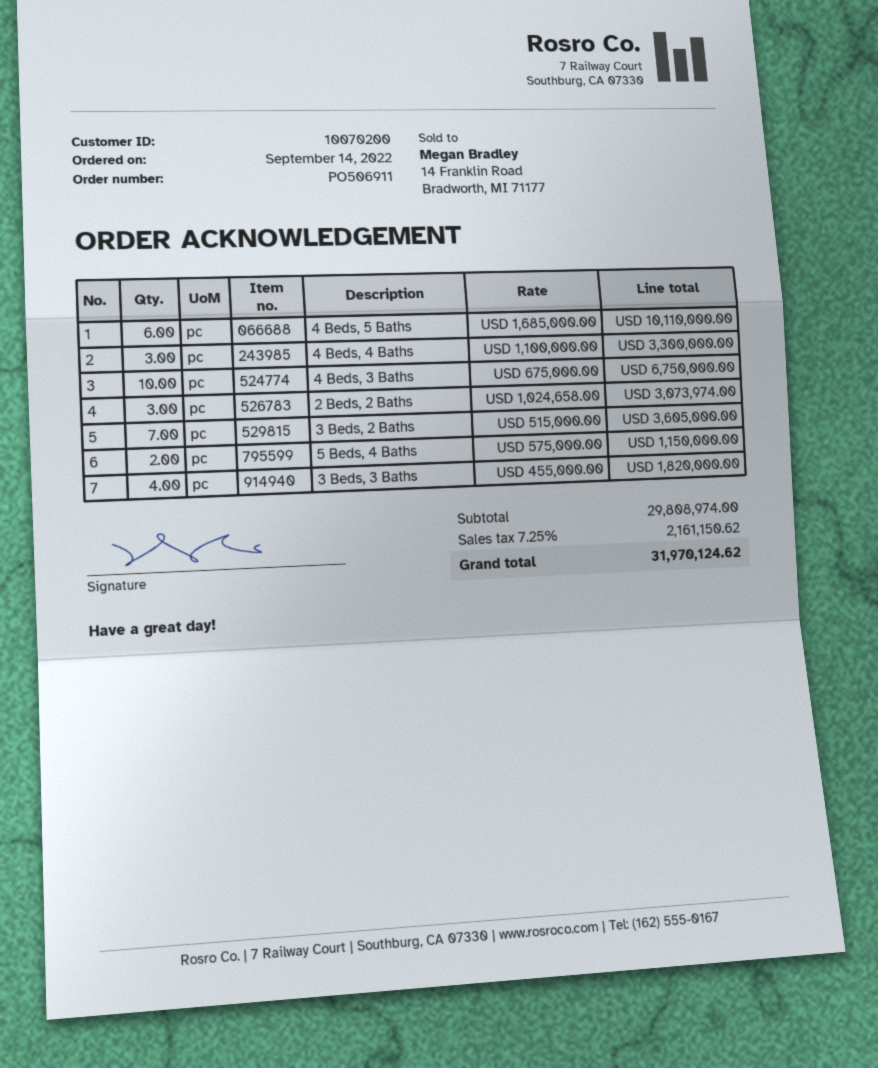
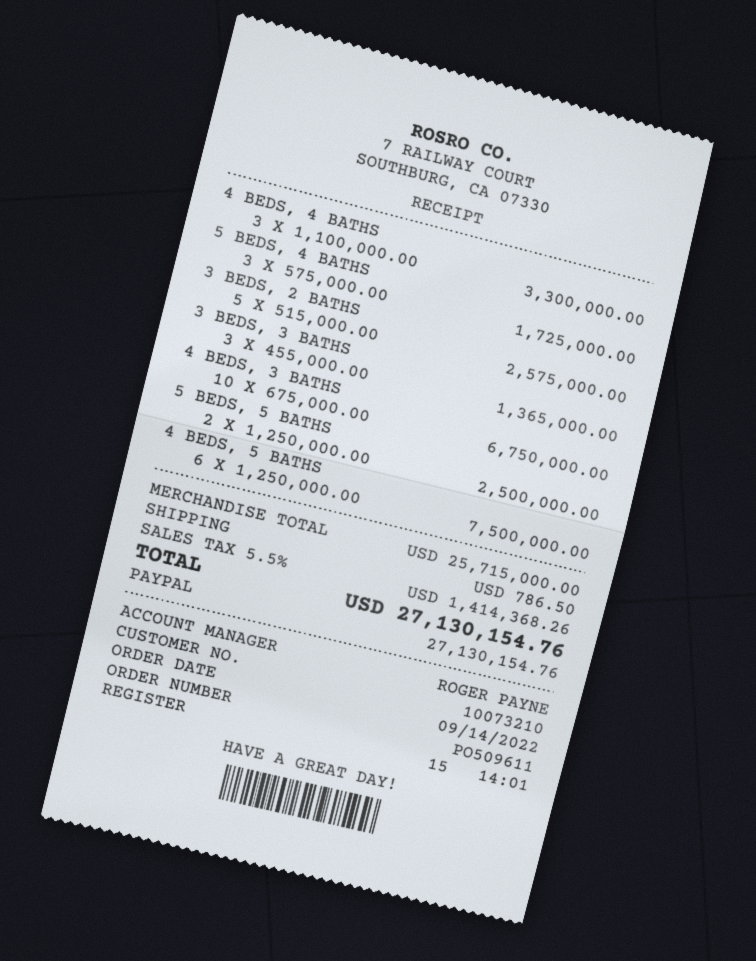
order number: PO506911 -> PO509611
customer number: 10070200 -> 10073210
4 Beds, 5 Baths: 6 x 1685000.00 = 10110000.00 -> 6 x 1250000.00 = 7500000.00
2 Beds, 2 Baths: 3 x 1024658.00 = 3073974.00 -> none
3 Beds, 2 Baths: 7 x 515000.00 = 3605000.00 -> 5 x 515000.00 = 2575000.00
5 Beds, 4 Baths: 2 x 575000.00 = 1150000.00 -> 3 x 575000.00 = 1725000.00
3 Beds, 3 Baths: 4 x 455000.00 = 1820000.00 -> 3 x 455000.00 = 1365000.00
5 BEDS, 5 BATHS: none -> 2 x 1250000.00 = 2500000.00
subtotal: 29808974.00 -> 25715000.00
shipping: none -> 786.50
tax: 7.25% = 2161150.62 -> 5.5% = 1414368.26
total: 31970124.62 -> 27130154.76

